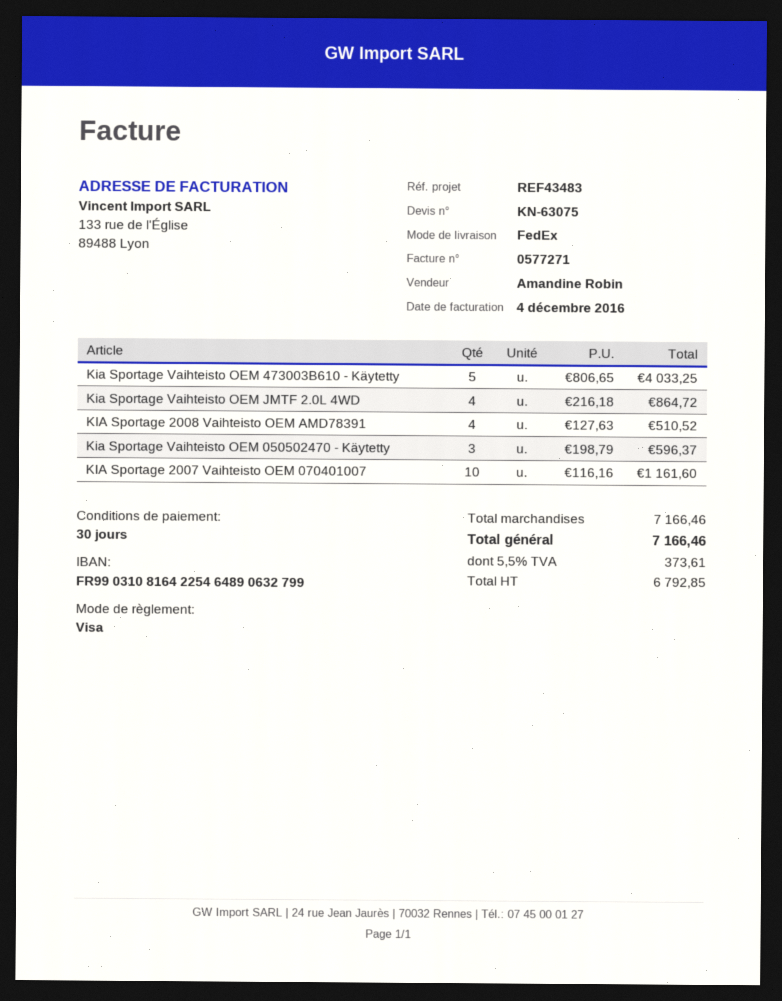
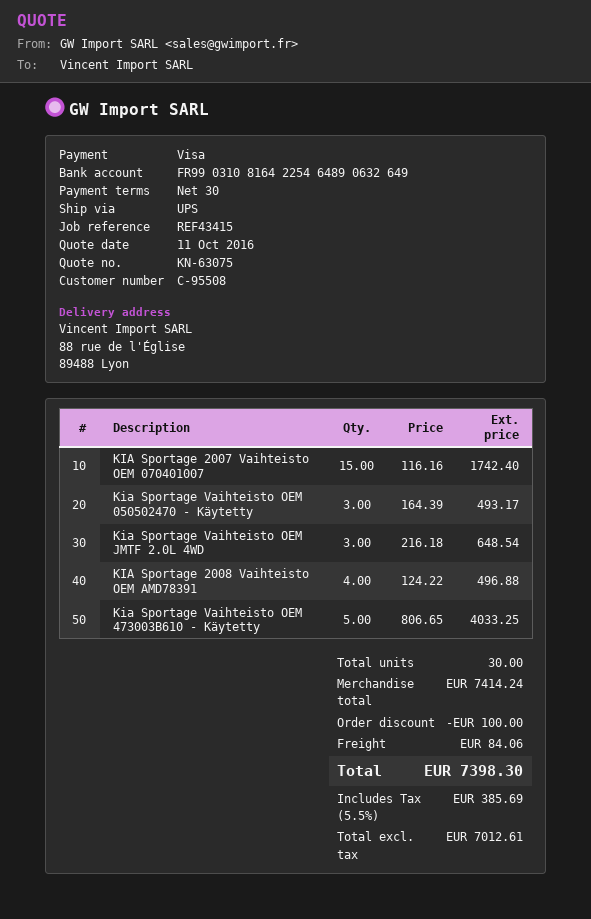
reference: REF43483 -> REF43415
bank account: FR9903108164225464890632799 -> FR9903108164225464890632649
shipping method: FedEx -> UPS
Kia Sportage Vaihteisto OEM JMTF 2.0L 4WD: 4 x 216.18 = 864.72 -> 3 x 216.18 = 648.54
KIA Sportage 2008 Vaihteisto OEM AMD78391: 4 x 127.63 = 510.52 -> 4 x 124.22 = 496.88
Kia Sportage Vaihteisto OEM 050502470 - Käytetty: 3 x 198.79 = 596.37 -> 3 x 164.39 = 493.17
KIA Sportage 2007 Vaihteisto OEM 070401007: 10 x 116.16 = 1161.60 -> 15 x 116.16 = 1742.40
subtotal: 7166.46 -> 7414.24
discount: none -> 100.00
shipping: none -> 84.06
net: 6792.85 -> 7012.61
tax: 5.5% = 373.61 -> 5.5% = 385.69
total: 7166.46 -> 7398.30

